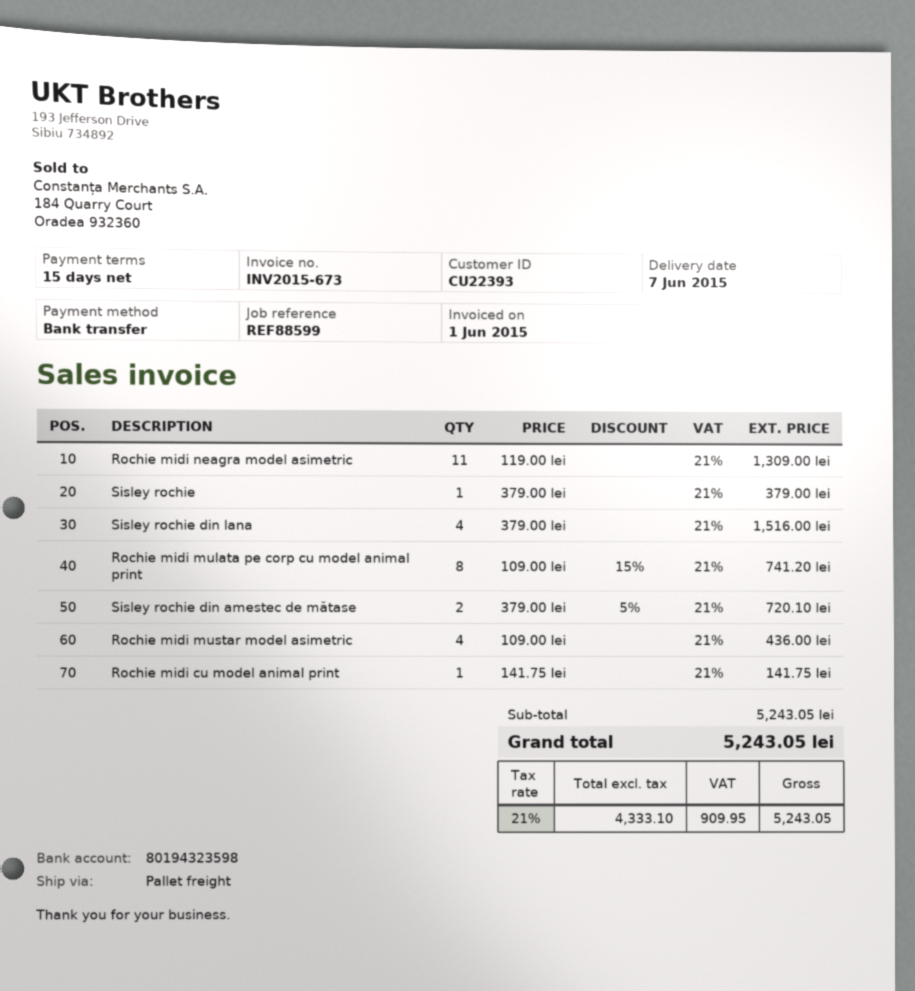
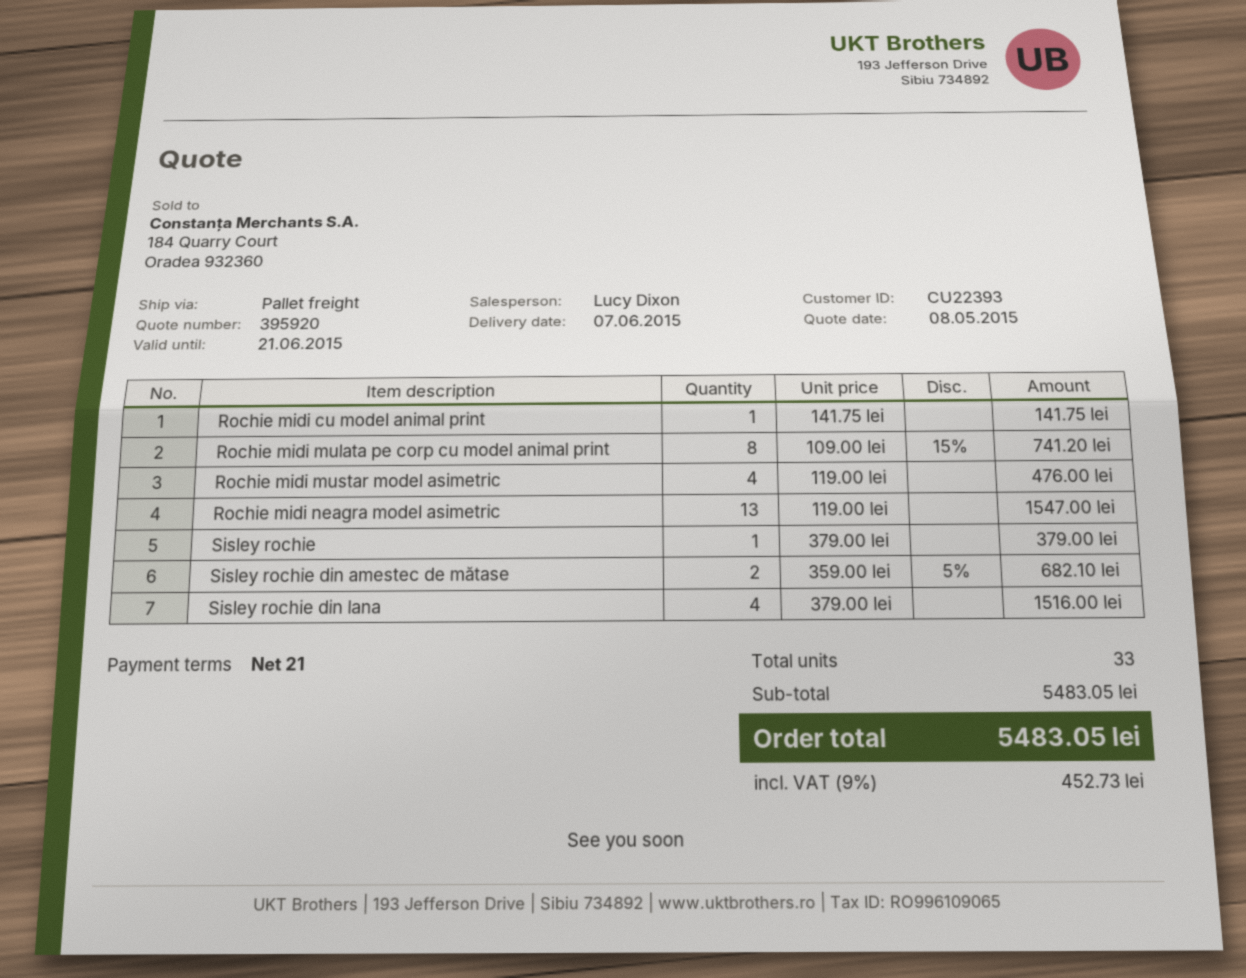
payment terms: 15 days -> 21 days
Rochie midi neagra model asimetric: 11 x 119.00 = 1309.00 -> 13 x 119.00 = 1547.00
Sisley rochie din amestec de mătase: 2 x 379.00 - 5% = 720.10 -> 2 x 359.00 - 5% = 682.10
Rochie midi mustar model asimetric: 4 x 109.00 = 436.00 -> 4 x 119.00 = 476.00
subtotal: 5243.05 -> 5483.05
tax: 21% = 909.95 -> 9% = 452.73
total: 5243.05 -> 5483.05

